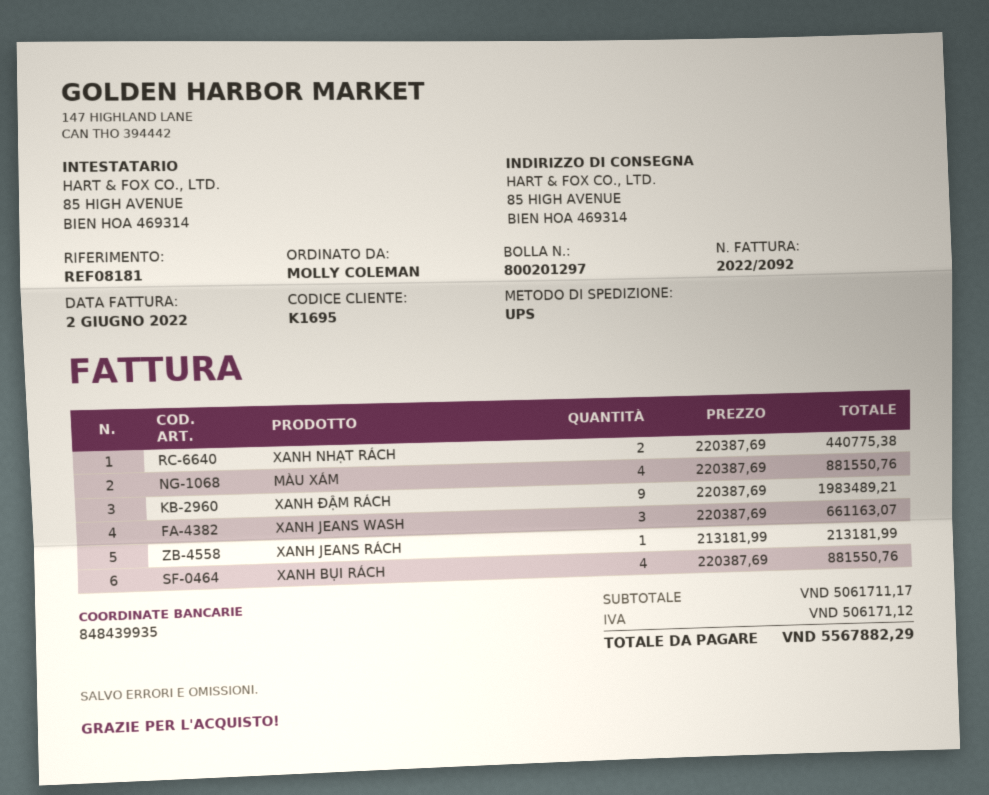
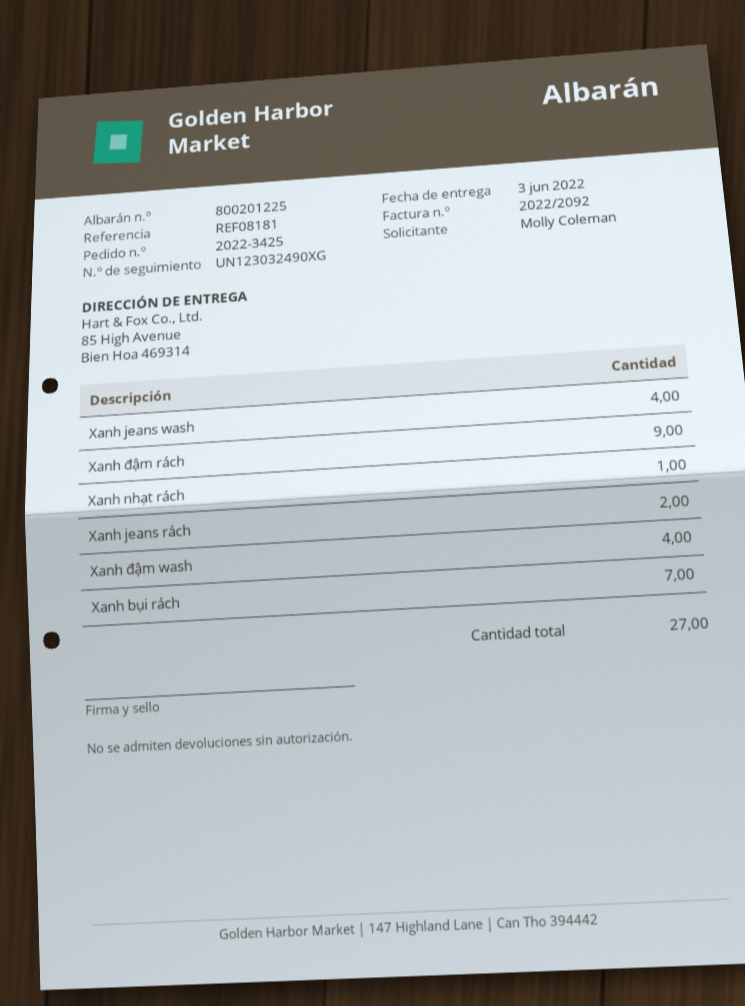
delivery note number: 800201297 -> 800201225
XANH NHẠT RÁCH: 2 -> 1
MÀU XÁM: 4 -> none
XANH JEANS WASH: 3 -> 4
XANH JEANS RÁCH: 1 -> 2
XANH BỤI RÁCH: 4 -> 7
Xanh đậm wash: none -> 4

